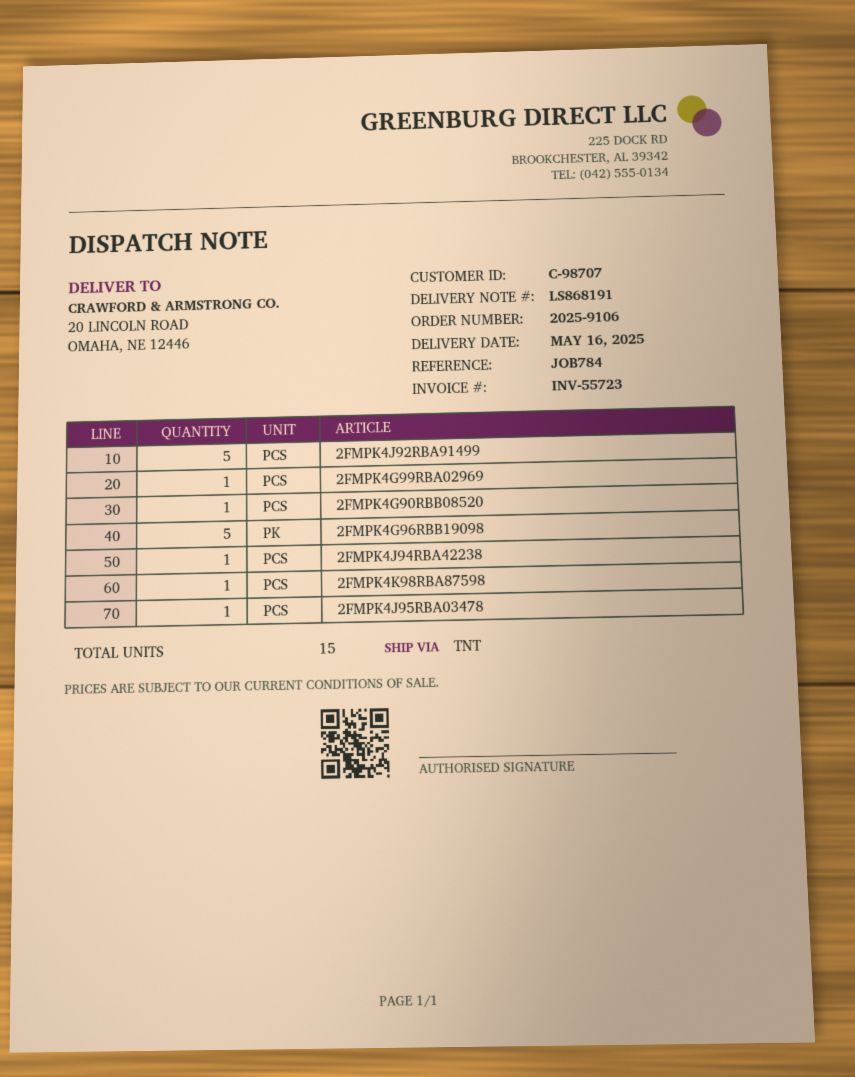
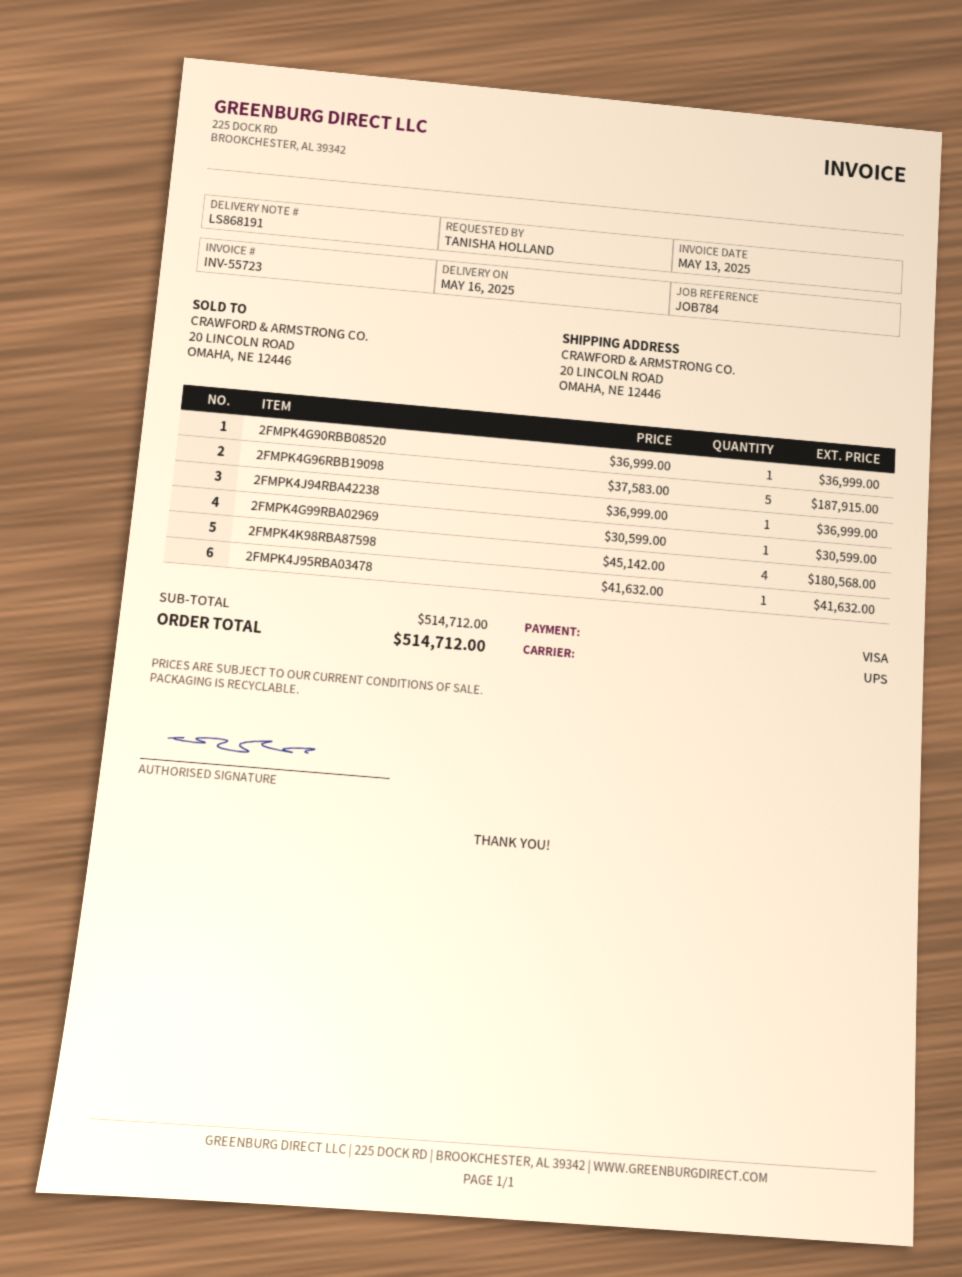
shipping method: TNT -> UPS
2FMPK4J92RBA91499: 5 -> none
2FMPK4K98RBA87598: 1 -> 4

